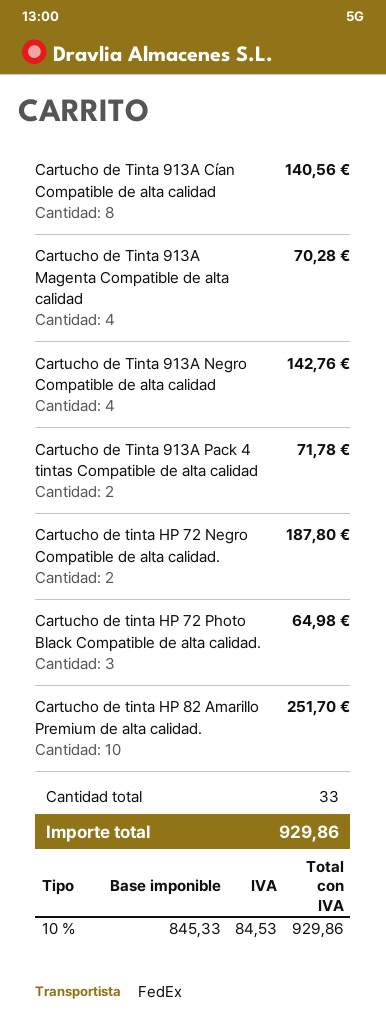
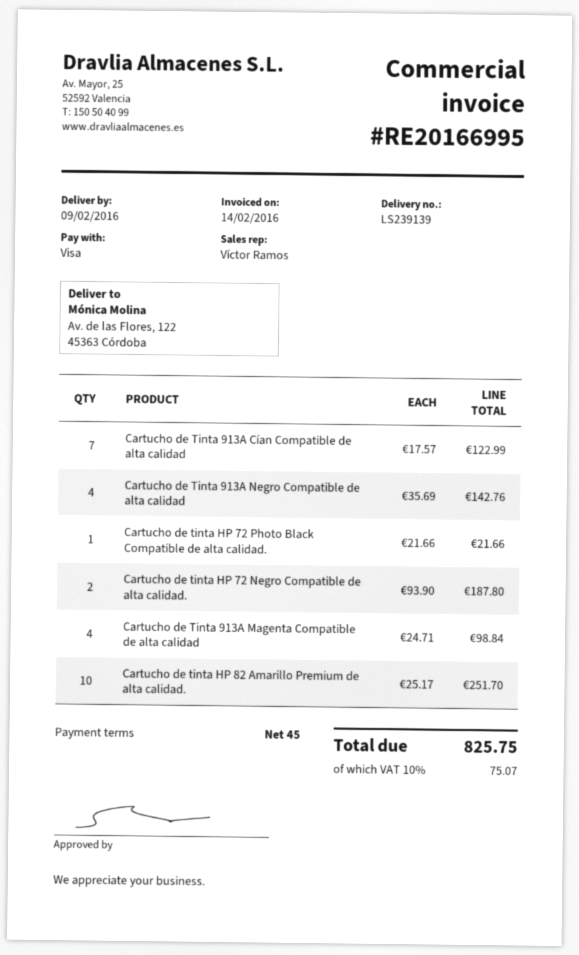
Cartucho de Tinta 913A Cían Compatible de alta calidad: 8 for 140.56 -> 7 for 122.99
Cartucho de Tinta 913A Magenta Compatible de alta calidad: 4 for 70.28 -> 4 for 98.84
Cartucho de Tinta 913A Pack 4 tintas Compatible de alta calidad: 2 for 71.78 -> none
Cartucho de tinta HP 72 Photo Black Compatible de alta calidad.: 3 for 64.98 -> 1 for 21.66
tax: 10% = 84.53 -> 10% = 75.07
total: 929.86 -> 825.75

